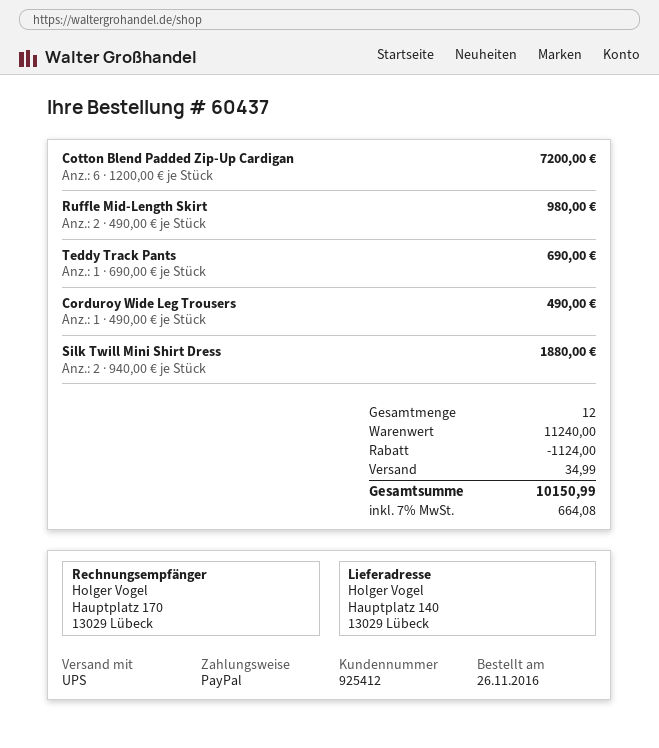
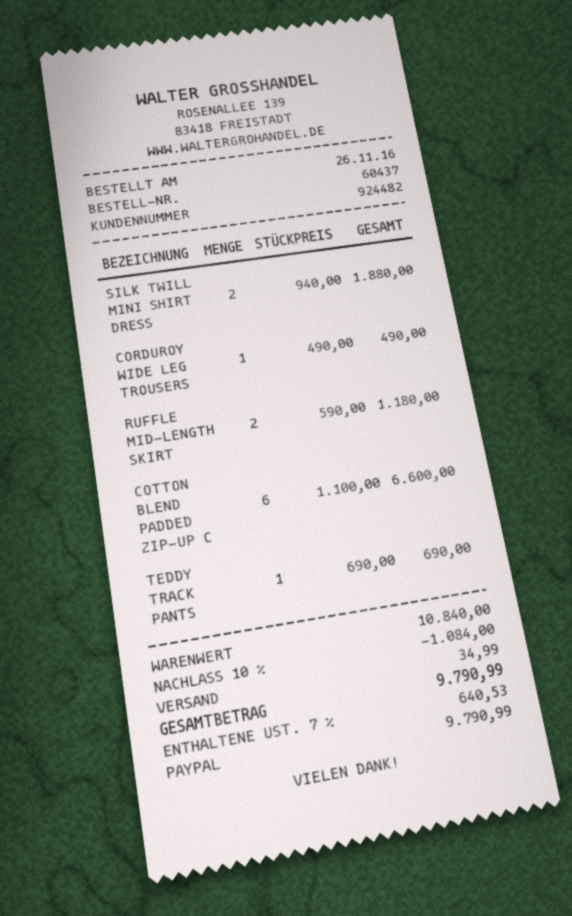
customer number: 925412 -> 924482
Cotton Blend Padded Zip-Up Cardigan: 6 x 1200.00 = 7200.00 -> 6 x 1100.00 = 6600.00
Ruffle Mid-Length Skirt: 2 x 490.00 = 980.00 -> 2 x 590.00 = 1180.00
subtotal: 11240.00 -> 10840.00
discount: 1124.00 -> 1084.00
tax: 7% = 664.08 -> 7% = 640.53
total: 10150.99 -> 9790.99

